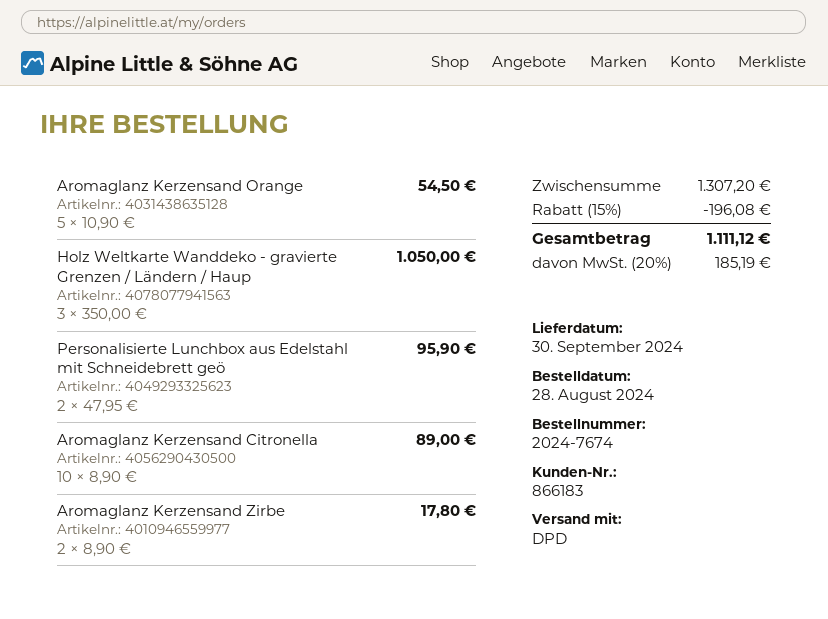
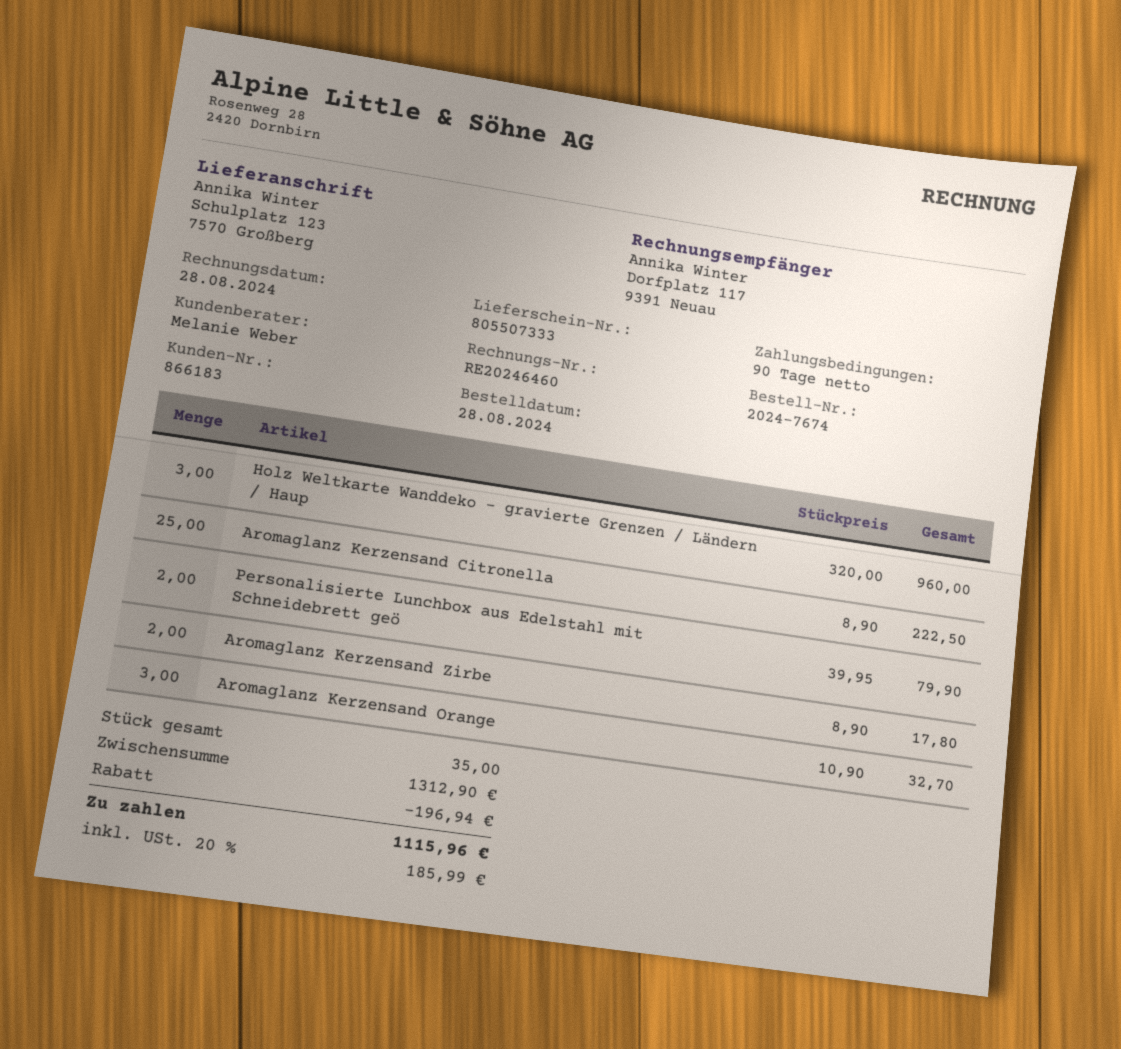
Aromaglanz Kerzensand Orange: 5 x 10.90 = 54.50 -> 3 x 10.90 = 32.70
Holz Weltkarte Wanddeko - gravierte Grenzen / Ländern / Haup: 3 x 350.00 = 1050.00 -> 3 x 320.00 = 960.00
Personalisierte Lunchbox aus Edelstahl mit Schneidebrett geö: 2 x 47.95 = 95.90 -> 2 x 39.95 = 79.90
Aromaglanz Kerzensand Citronella: 10 x 8.90 = 89.00 -> 25 x 8.90 = 222.50
subtotal: 1307.20 -> 1312.90
discount: 196.08 -> 196.94
tax: 20% = 185.19 -> 20% = 185.99
total: 1111.12 -> 1115.96

